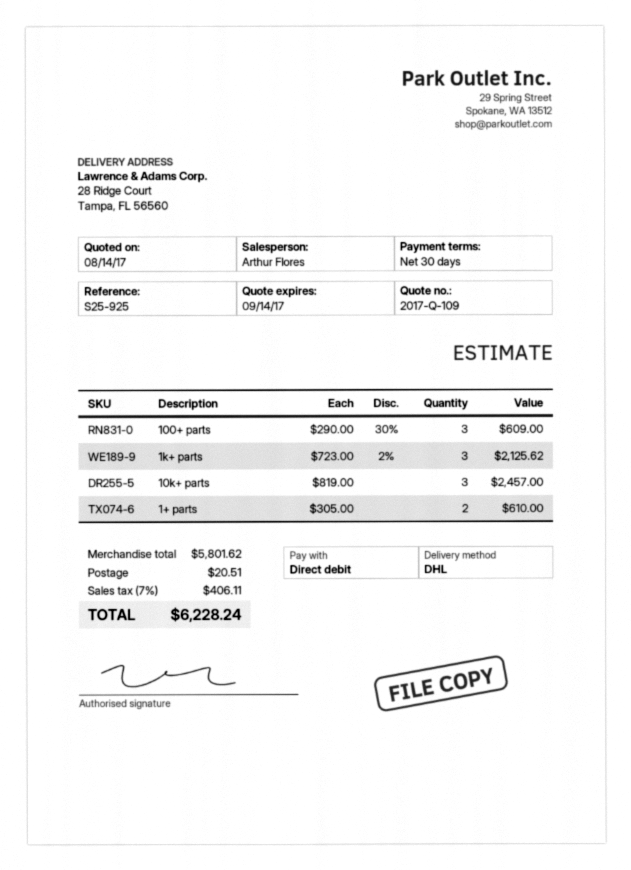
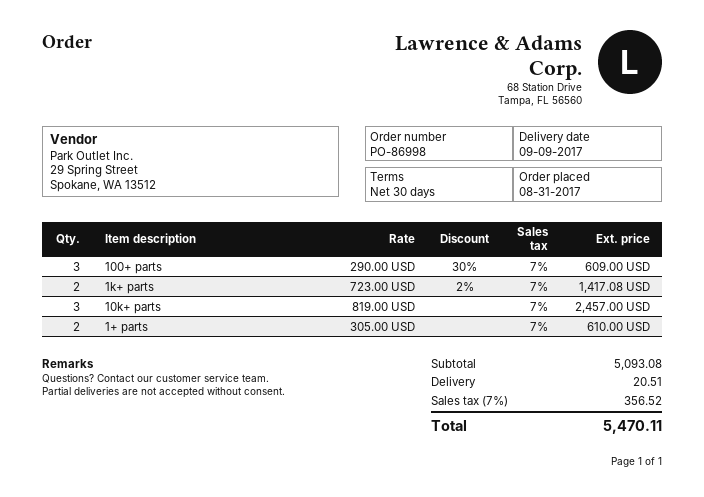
1k+ parts: 3 x 723.00 - 2% = 2125.62 -> 2 x 723.00 - 2% = 1417.08
subtotal: 5801.62 -> 5093.08
tax: 7% = 406.11 -> 7% = 356.52
total: 6228.24 -> 5470.11

